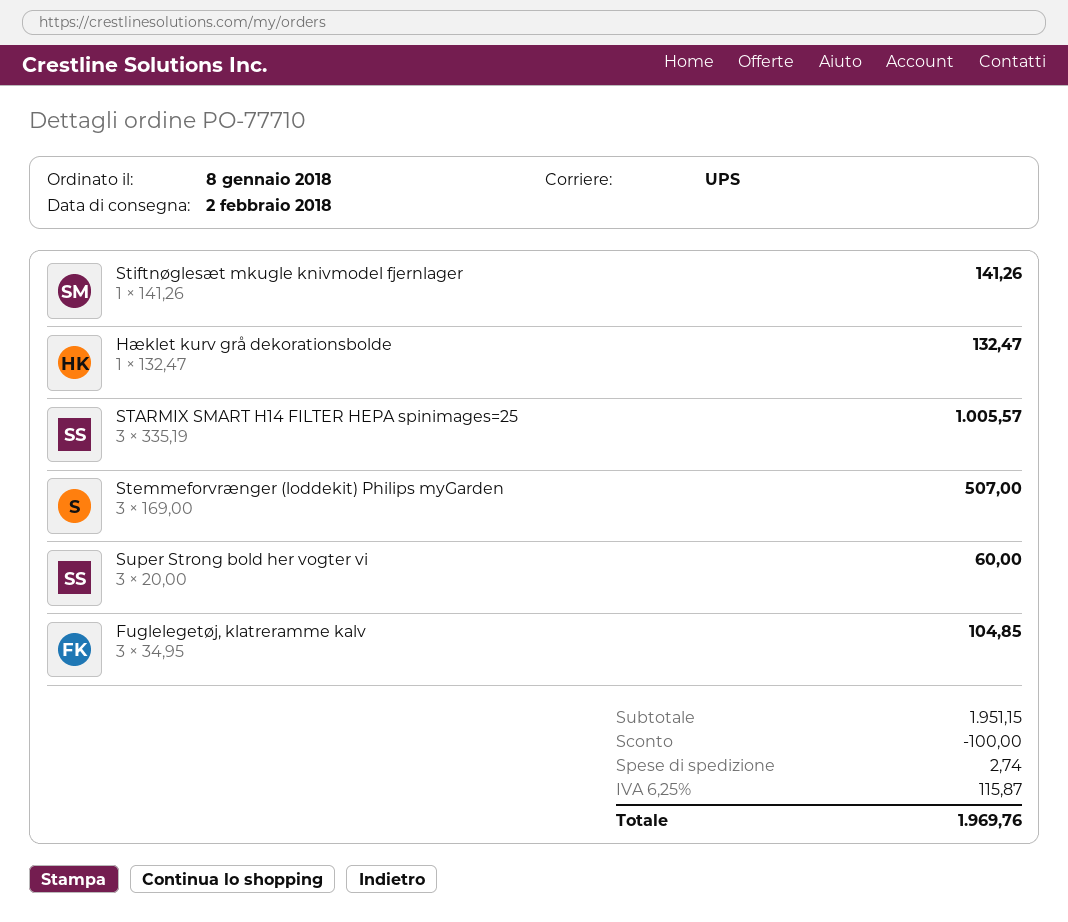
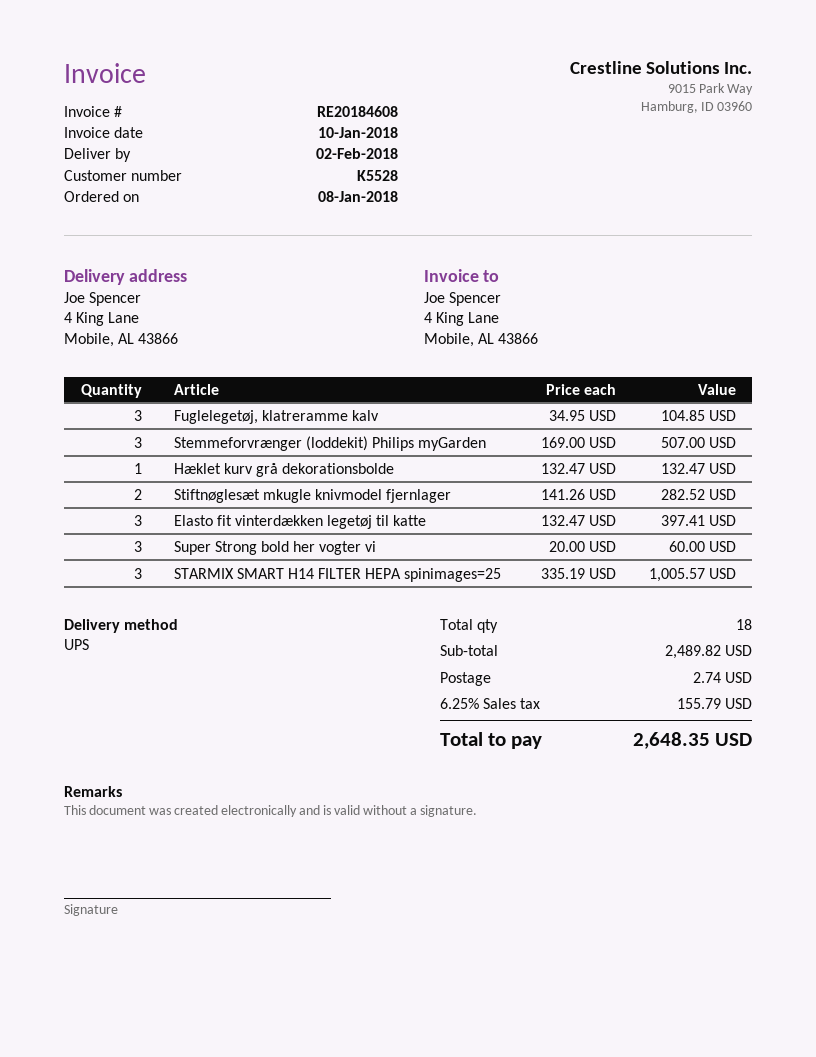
Stiftnøglesæt mkugle knivmodel fjernlager: 1 x 141.26 = 141.26 -> 2 x 141.26 = 282.52
Elasto fit vinterdækken legetøj til katte: none -> 3 x 132.47 = 397.41
subtotal: 1951.15 -> 2489.82
discount: 100.00 -> none
tax: 6.25% = 115.87 -> 6.25% = 155.79
total: 1969.76 -> 2648.35

